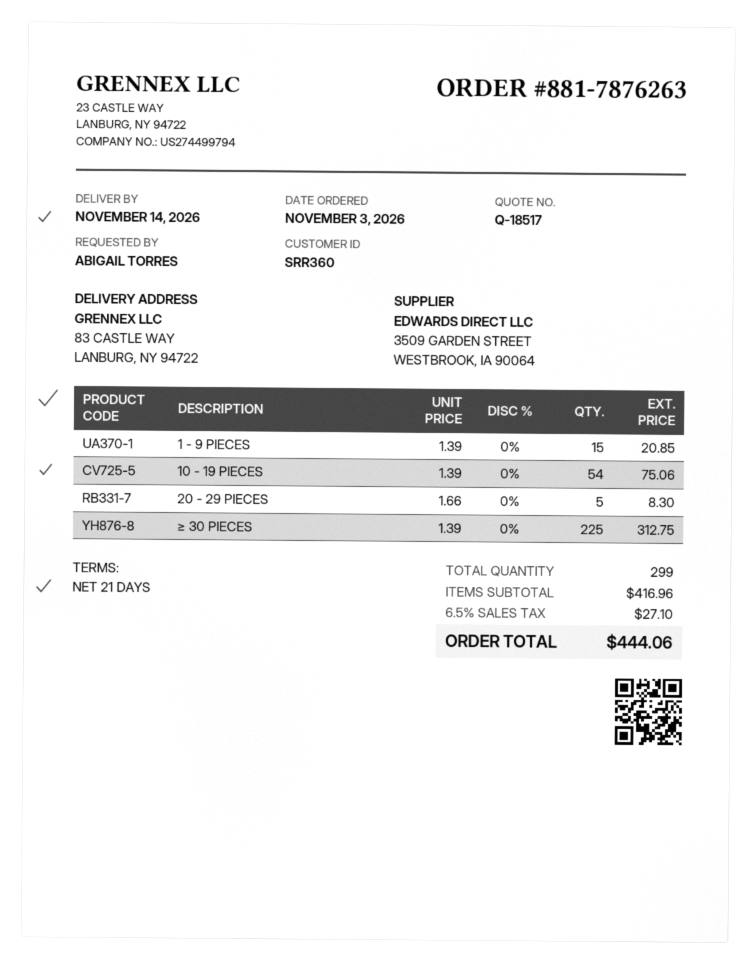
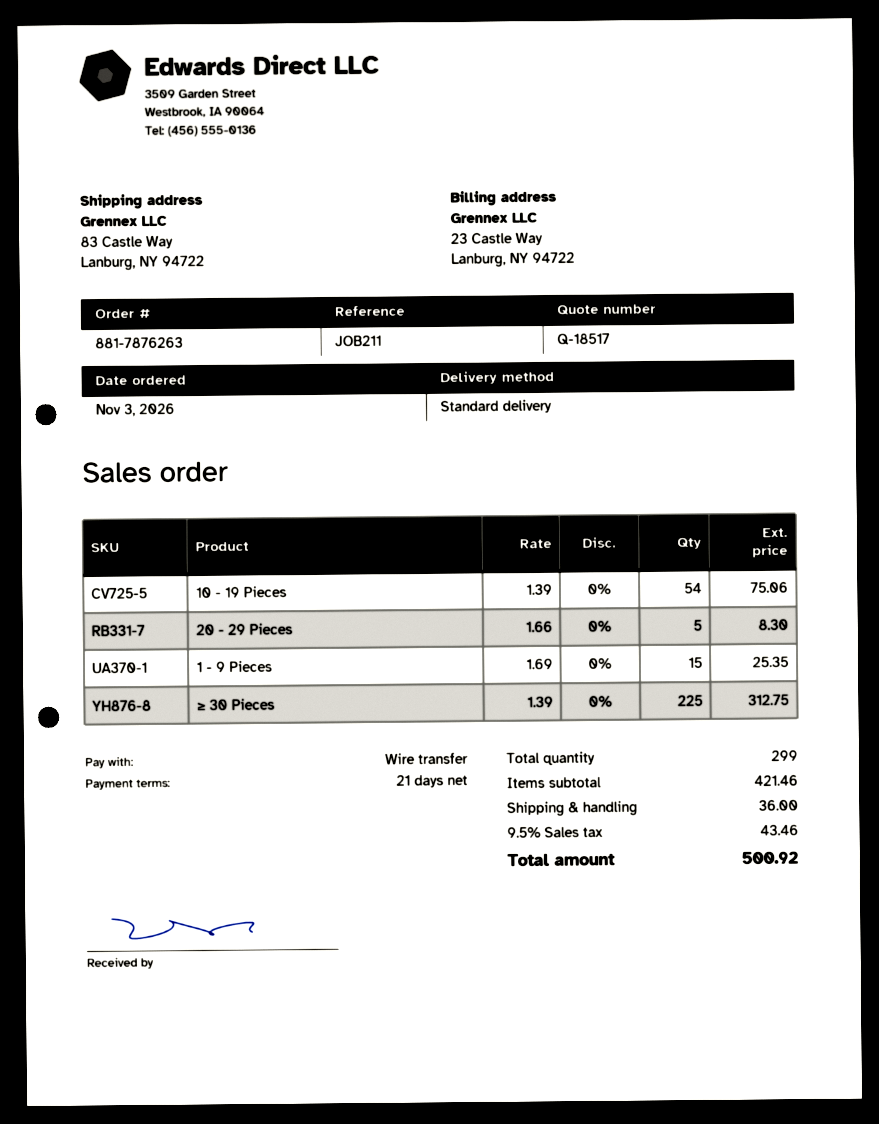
1 - 9 PIECES: 15 x 1.39 = 20.85 -> 15 x 1.69 = 25.35
subtotal: 416.96 -> 421.46
shipping: none -> 36.00
tax: 6.5% = 27.10 -> 9.5% = 43.46
total: 444.06 -> 500.92

